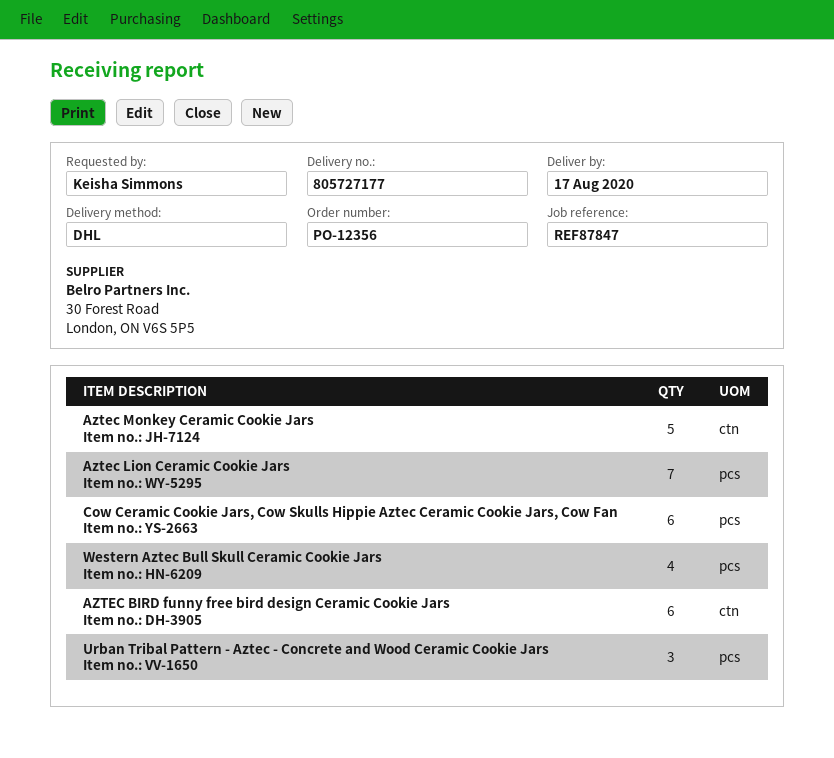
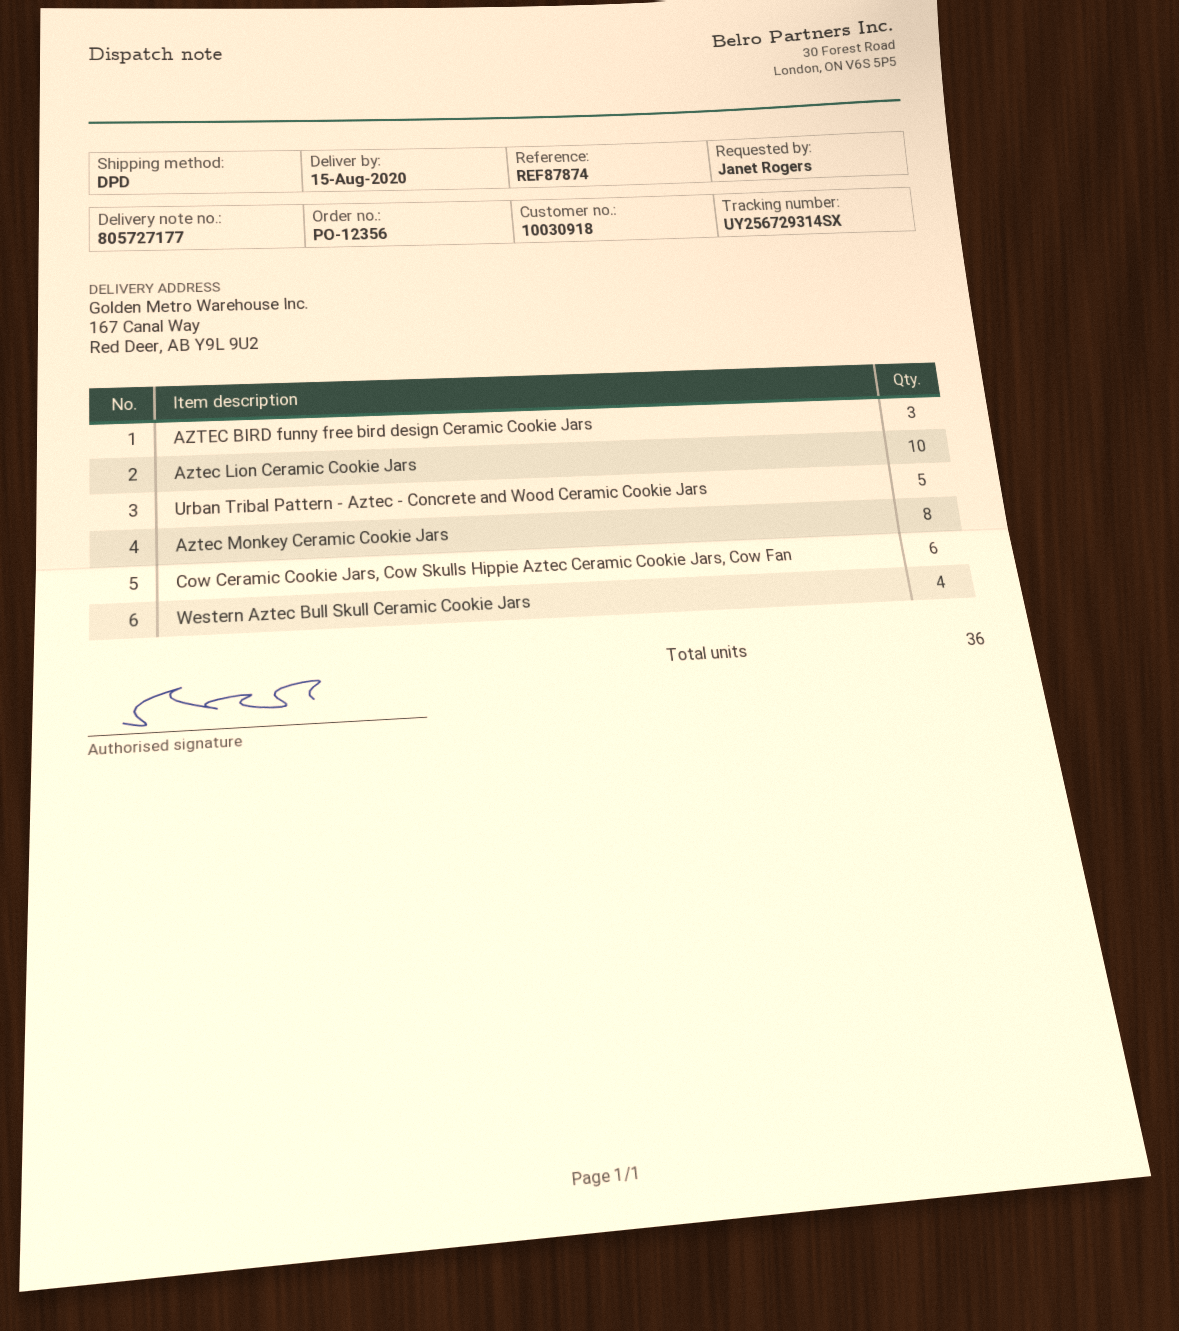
delivery date: 2020-08-17 -> 2020-08-15
reference: REF87847 -> REF87874
ordered by: Keisha Simmons -> Janet Rogers
shipping method: DHL -> DPD
Aztec Monkey Ceramic Cookie Jars: 5 -> 8
Aztec Lion Ceramic Cookie Jars: 7 -> 10
AZTEC BIRD funny free bird design Ceramic Cookie Jars: 6 -> 3
Urban Tribal Pattern - Aztec - Concrete and Wood Ceramic Cookie Jars: 3 -> 5

